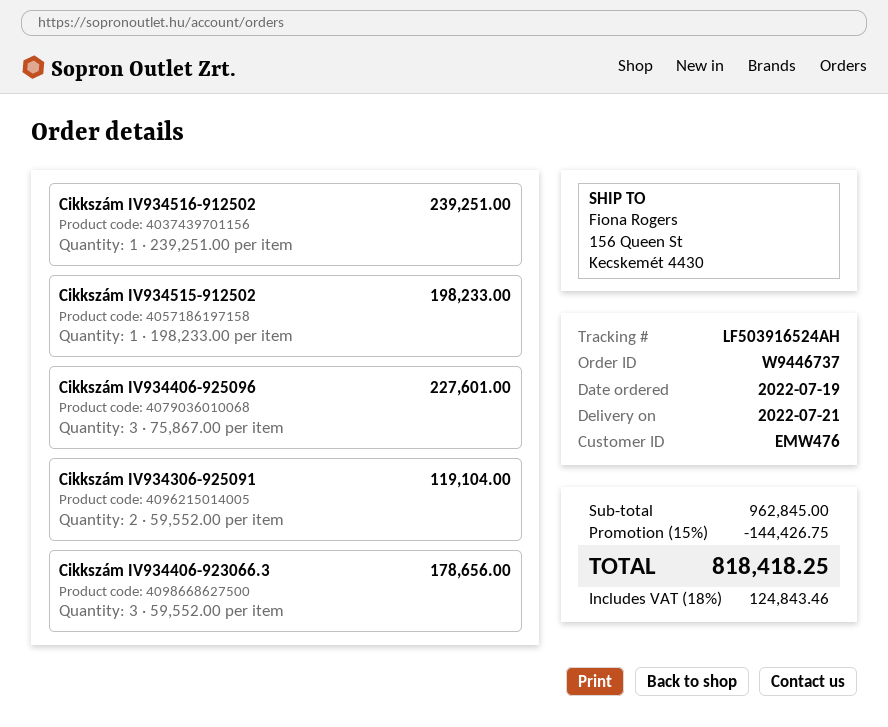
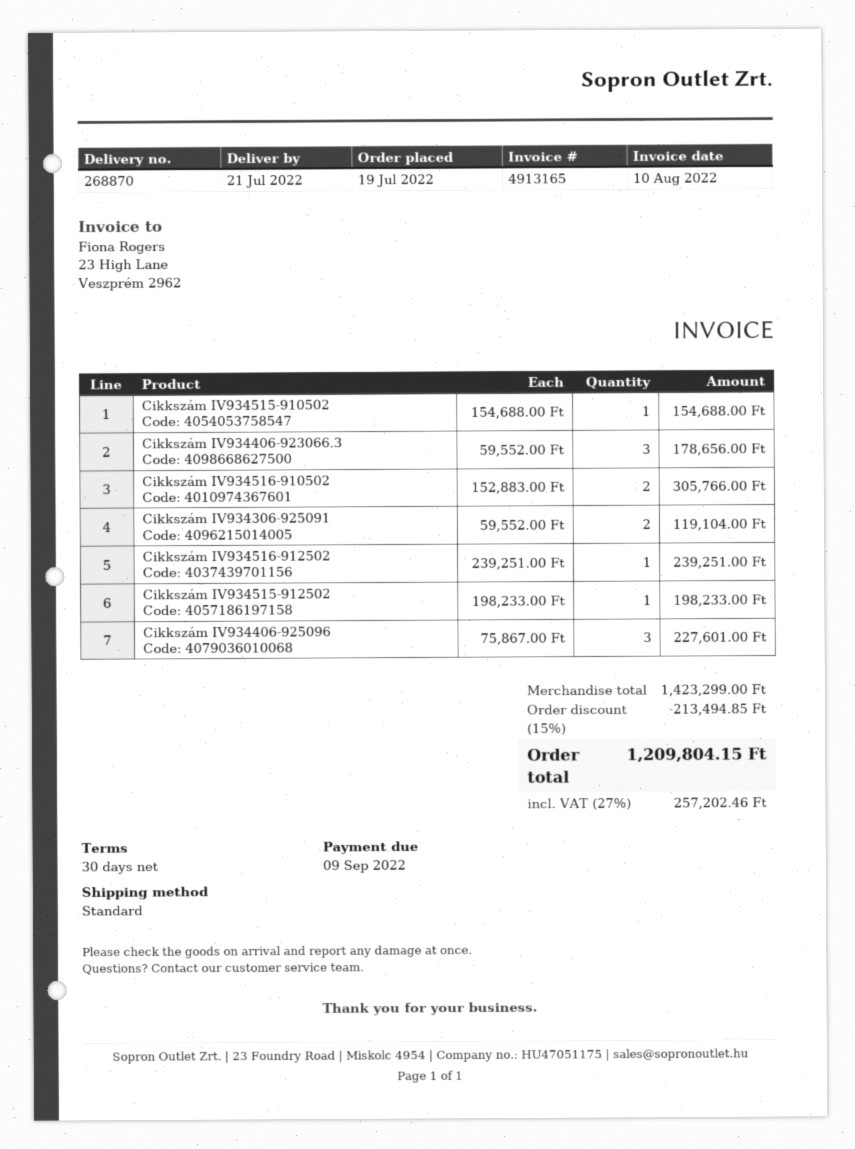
Cikkszám IV934515-910502: none -> 1 x 154688.00 = 154688.00
Cikkszám IV934516-910502: none -> 2 x 152883.00 = 305766.00
subtotal: 962845.00 -> 1423299.00
discount: 15% = 144426.75 -> 15% = 213494.85
tax: 18% = 124843.46 -> 27% = 257202.46
total: 818418.25 -> 1209804.15

